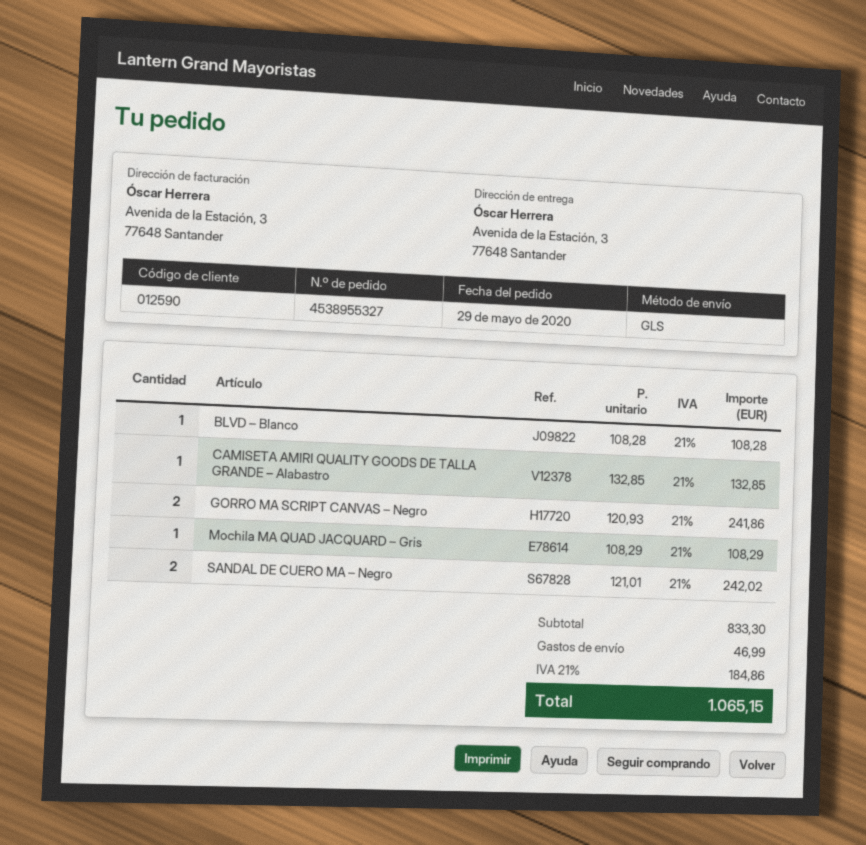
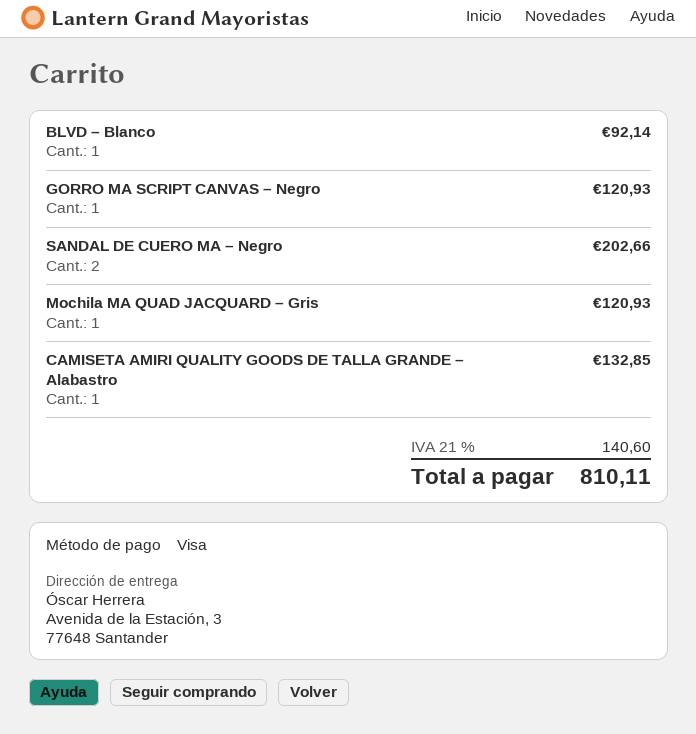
BLVD – Blanco: 1 for 108.28 -> 1 for 92.14
GORRO MA SCRIPT CANVAS – Negro: 2 for 241.86 -> 1 for 120.93
Mochila MA QUAD JACQUARD – Gris: 1 for 108.29 -> 1 for 120.93
SANDAL DE CUERO MA – Negro: 2 for 242.02 -> 2 for 202.66
shipping: 46.99 -> none
tax: 21% = 184.86 -> 21% = 140.60
total: 1065.15 -> 810.11

